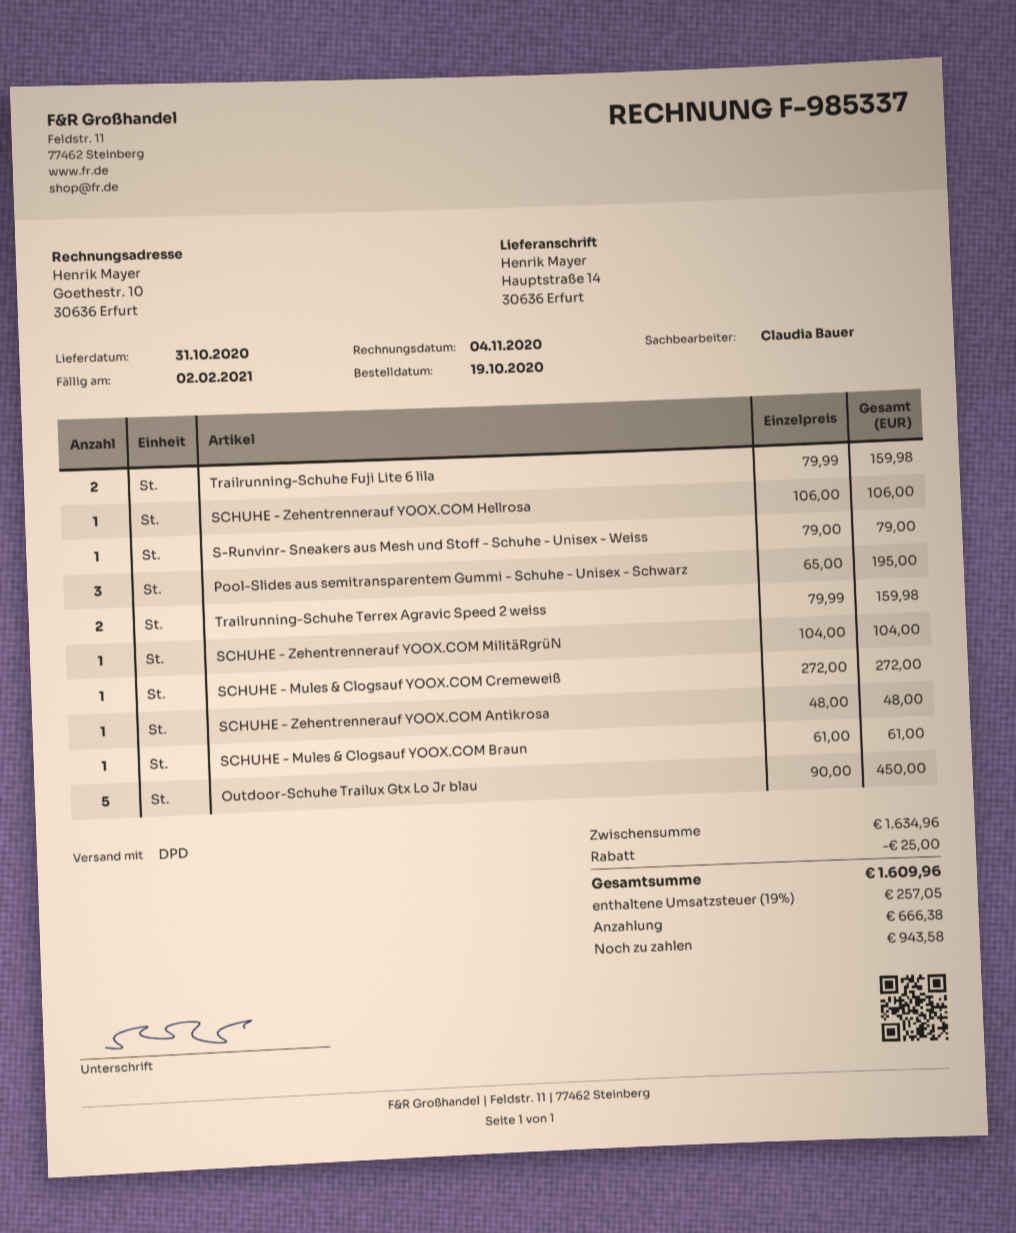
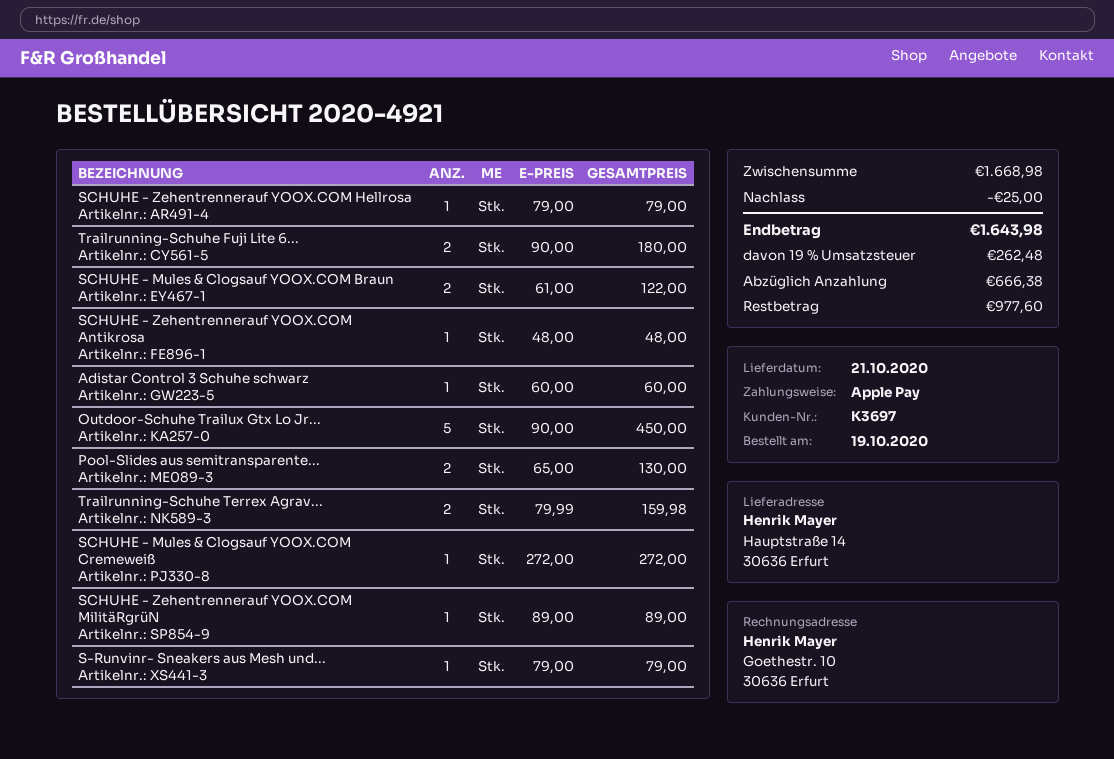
delivery date: 2020-10-31 -> 2020-10-21
Trailrunning-Schuhe Fuji Lite 6 lila: 2 x 79.99 = 159.98 -> 2 x 90.00 = 180.00
SCHUHE - Zehentrennerauf YOOX.COM Hellrosa: 1 x 106.00 = 106.00 -> 1 x 79.00 = 79.00
Pool-Slides aus semitransparentem Gummi - Schuhe - Unisex - Schwarz: 3 x 65.00 = 195.00 -> 2 x 65.00 = 130.00
SCHUHE - Zehentrennerauf YOOX.COM MilitäRgrüN: 1 x 104.00 = 104.00 -> 1 x 89.00 = 89.00
SCHUHE - Mules & Clogsauf YOOX.COM Braun: 1 x 61.00 = 61.00 -> 2 x 61.00 = 122.00
Adistar Control 3 Schuhe schwarz: none -> 1 x 60.00 = 60.00
subtotal: 1634.96 -> 1668.98
tax: 19% = 257.05 -> 19% = 262.48
total: 1609.96 -> 1643.98
balance: 943.58 -> 977.60

